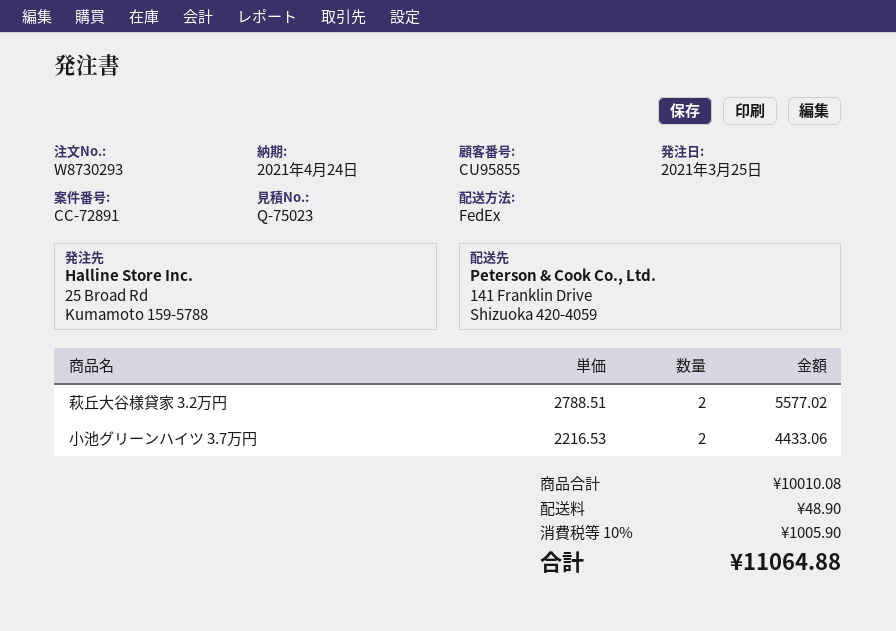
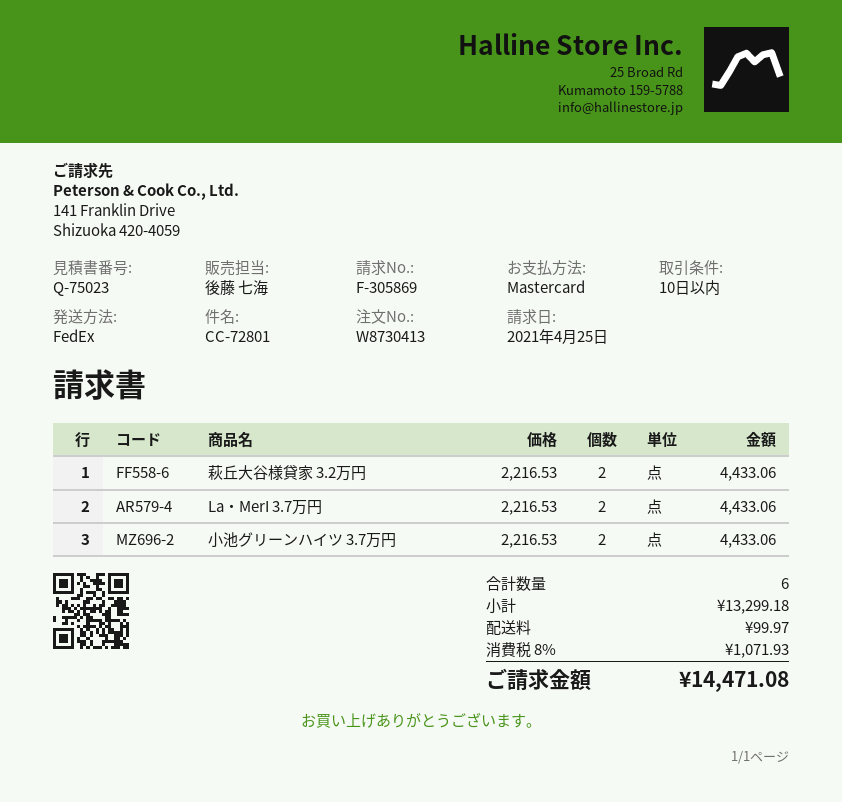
order number: W8730293 -> W8730413
reference: CC-72891 -> CC-72801
萩丘大谷様貸家 3.2万円: 2 x 2788.51 = 5577.02 -> 2 x 2216.53 = 4433.06
La・MerI 3.7万円: none -> 2 x 2216.53 = 4433.06
subtotal: 10010.08 -> 13299.18
shipping: 48.90 -> 99.97
tax: 10% = 1005.90 -> 8% = 1071.93
total: 11064.88 -> 14471.08

